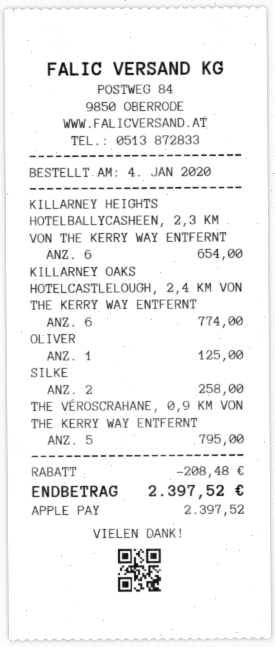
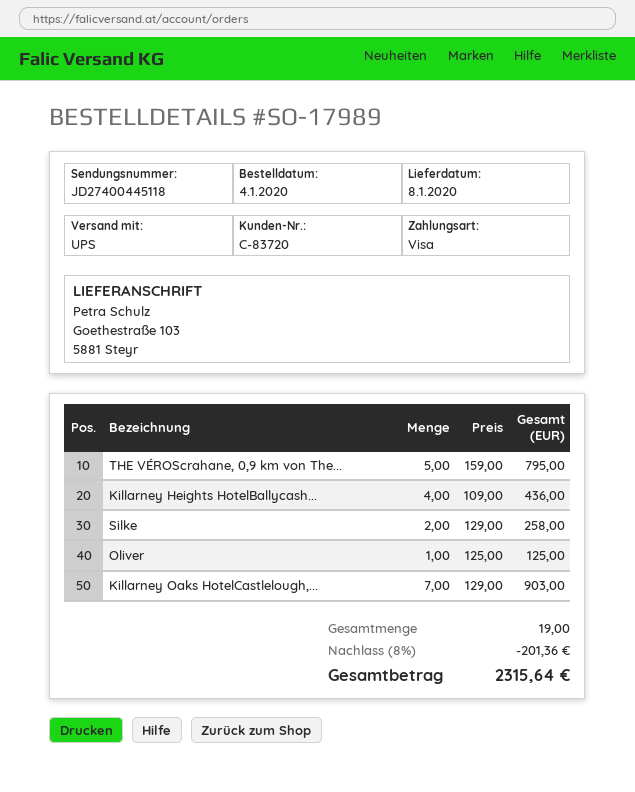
payment method: Apple Pay -> Visa
KILLARNEY HEIGHTS HOTELBALLYCASHEEN, 2,3 KM VON THE KERRY WAY ENTFERNT: 6 for 654.00 -> 4 for 436.00
KILLARNEY OAKS HOTELCASTLELOUGH, 2,4 KM VON THE KERRY WAY ENTFERNT: 6 for 774.00 -> 7 for 903.00
discount: 208.48 -> 201.36
total: 2397.52 -> 2315.64

